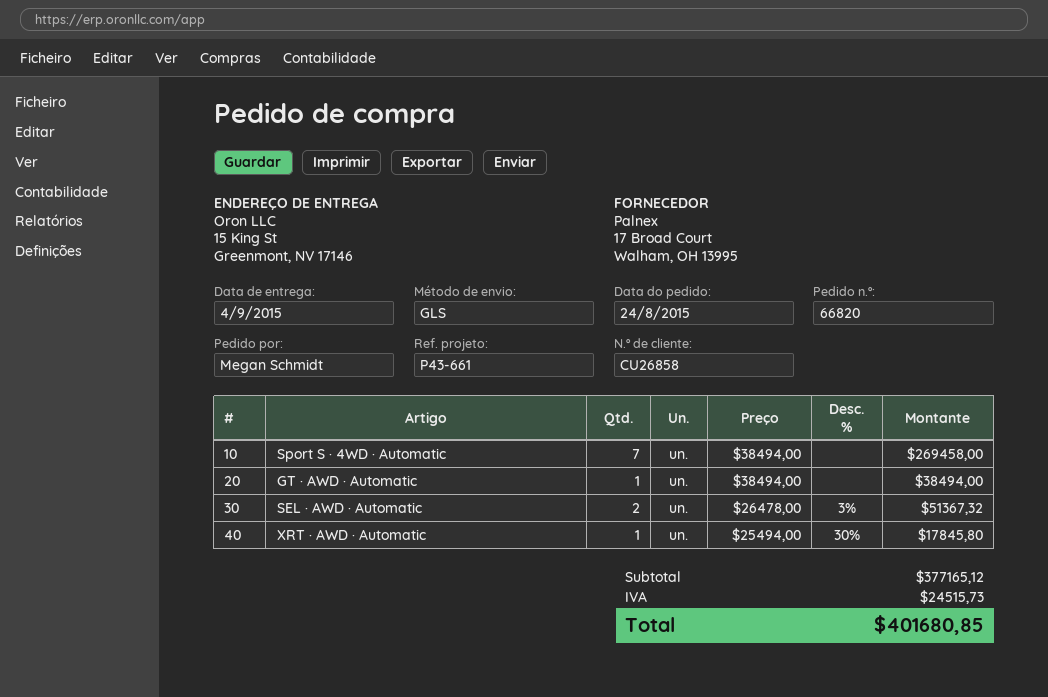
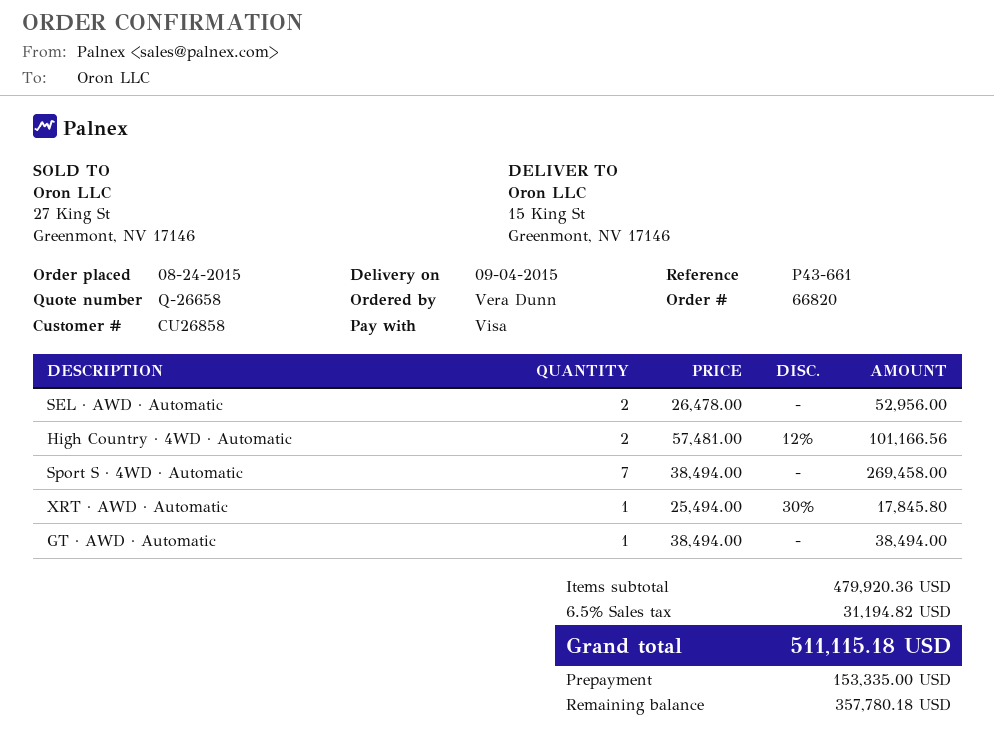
ordered by: Megan Schmidt -> Vera Dunn
SEL · AWD · Automatic: 2 x 26478.00 - 3% = 51367.32 -> 2 x 26478.00 = 52956.00
High Country · 4WD · Automatic: none -> 2 x 57481.00 - 12% = 101166.56
subtotal: 377165.12 -> 479920.36
tax: 24515.73 -> 31194.82
total: 401680.85 -> 511115.18

